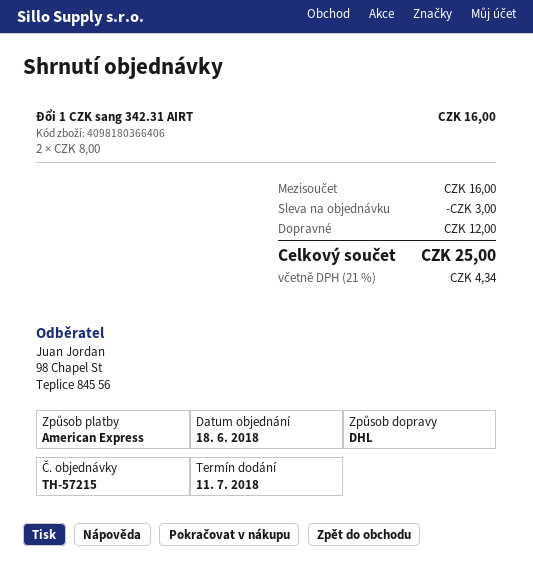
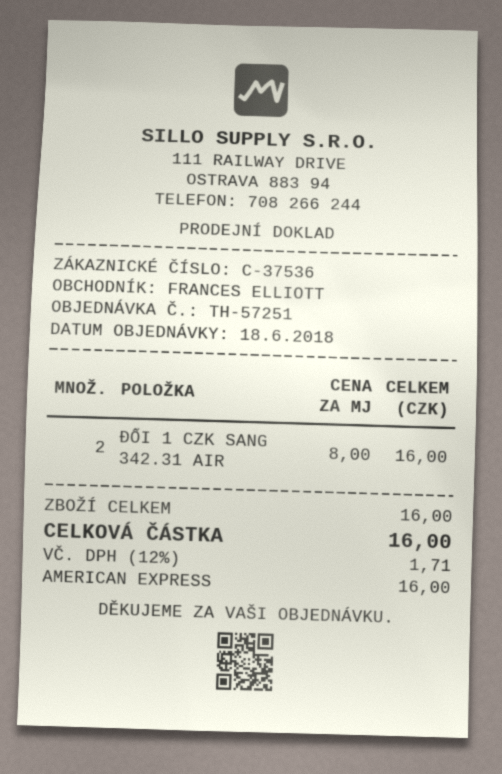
order number: TH-57215 -> TH-57251
discount: 3.00 -> none
shipping: 12.00 -> none
tax: 21% = 4.34 -> 12% = 1.71
total: 25.00 -> 16.00

